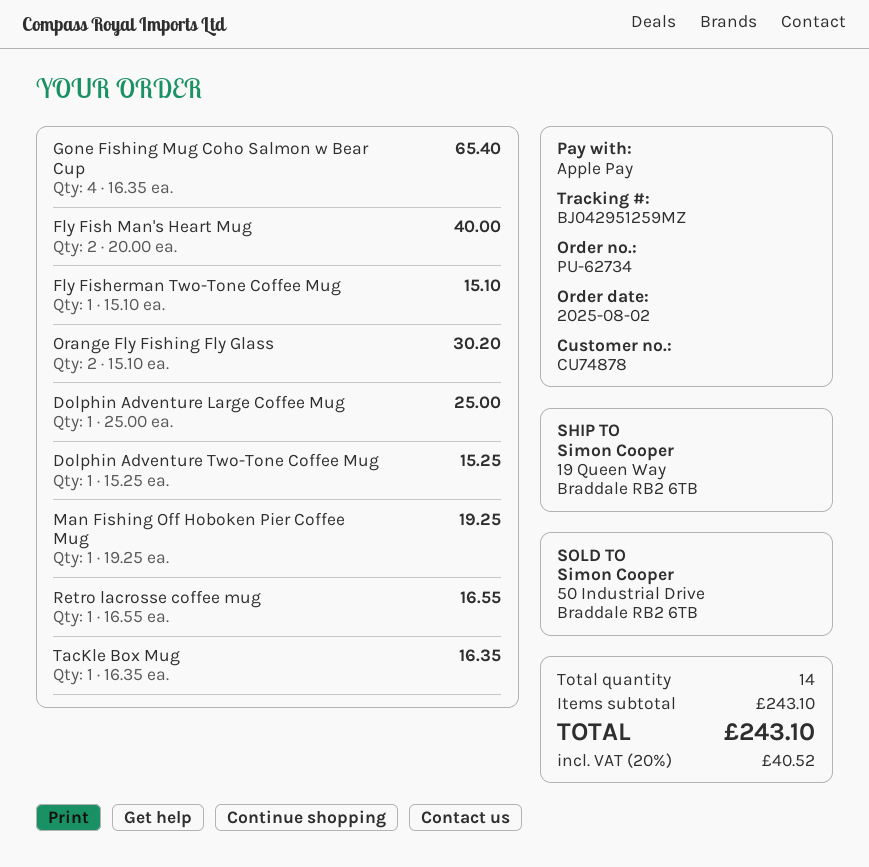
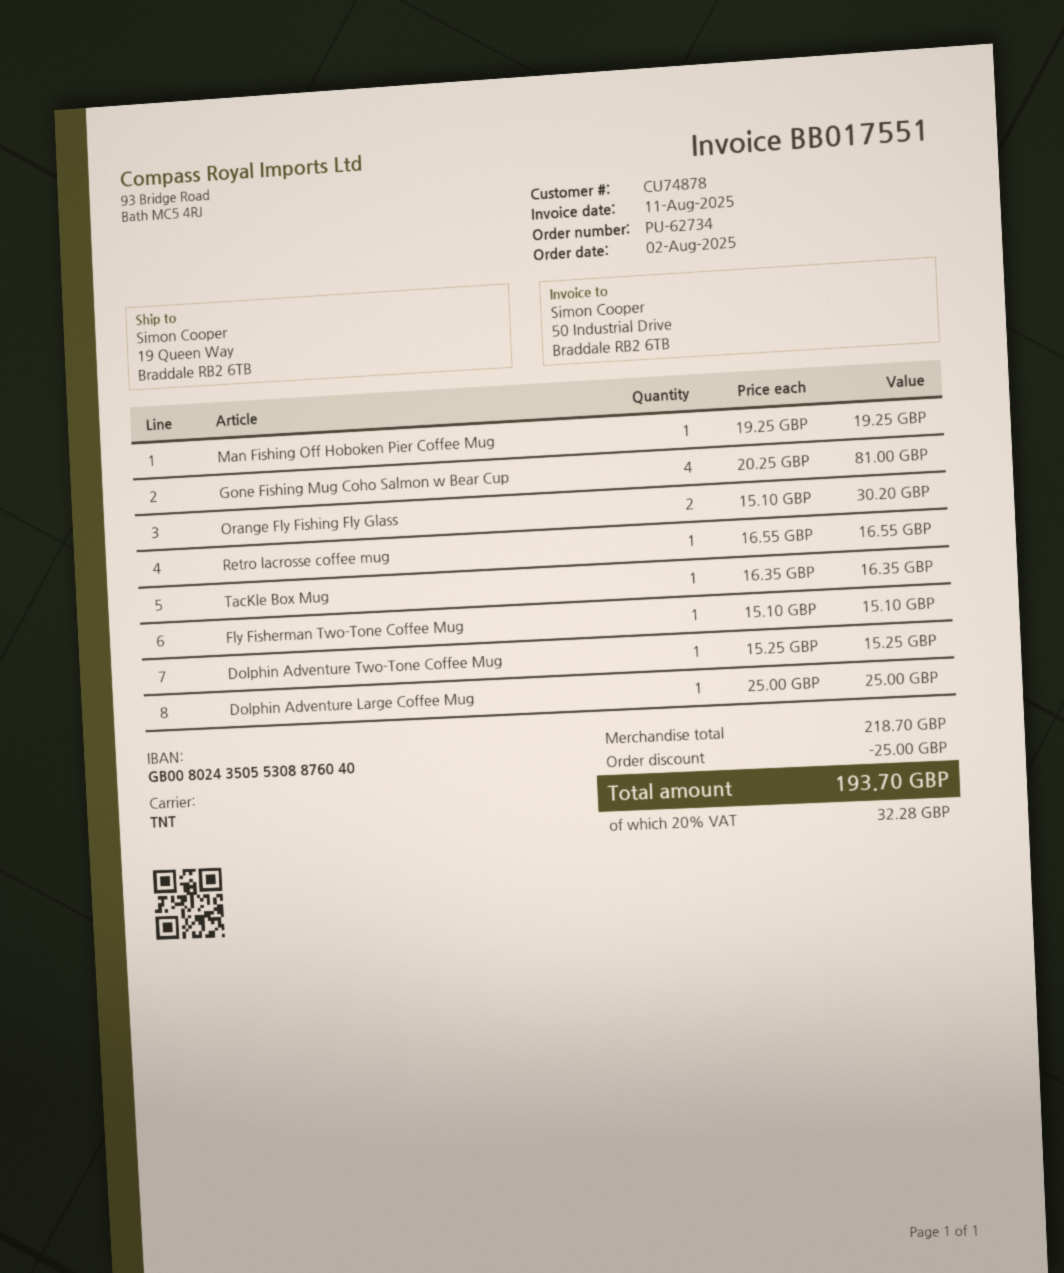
Gone Fishing Mug Coho Salmon w Bear Cup: 4 x 16.35 = 65.40 -> 4 x 20.25 = 81.00
Fly Fish Man's Heart Mug: 2 x 20.00 = 40.00 -> none
subtotal: 243.10 -> 218.70
discount: none -> 25.00
tax: 20% = 40.52 -> 20% = 32.28
total: 243.10 -> 193.70

